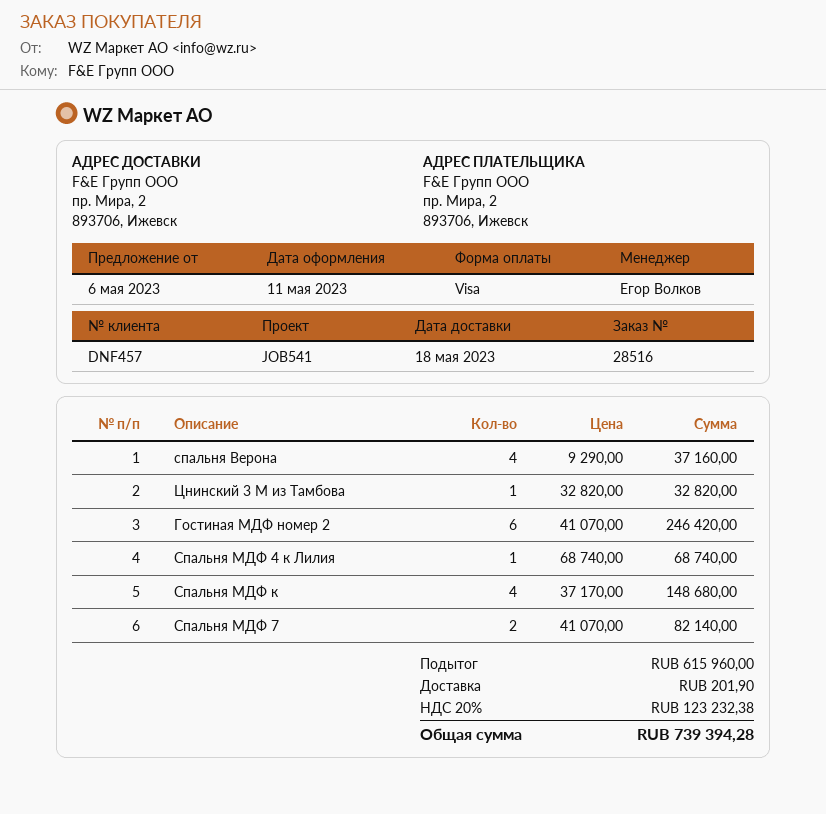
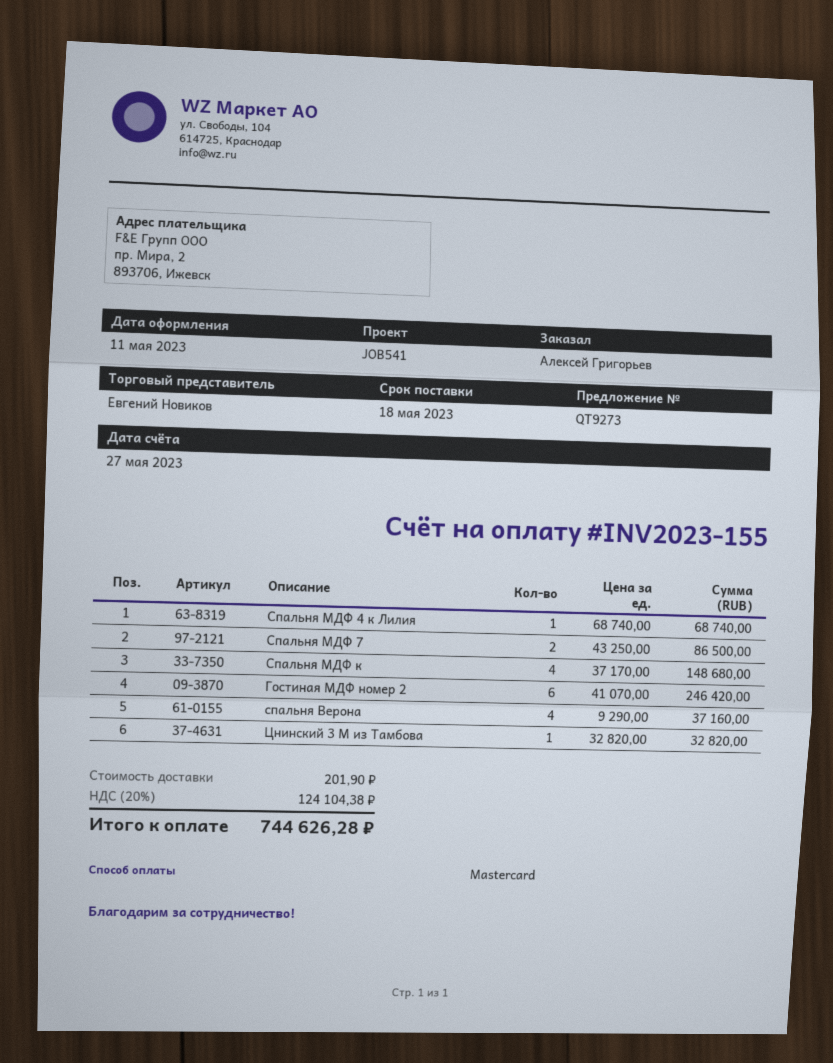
sales rep: Егор Волков -> Евгений Новиков
payment method: Visa -> Mastercard
Спальня МДФ 7: 2 x 41070.00 = 82140.00 -> 2 x 43250.00 = 86500.00
tax: 20% = 123232.38 -> 20% = 124104.38
total: 739394.28 -> 744626.28

